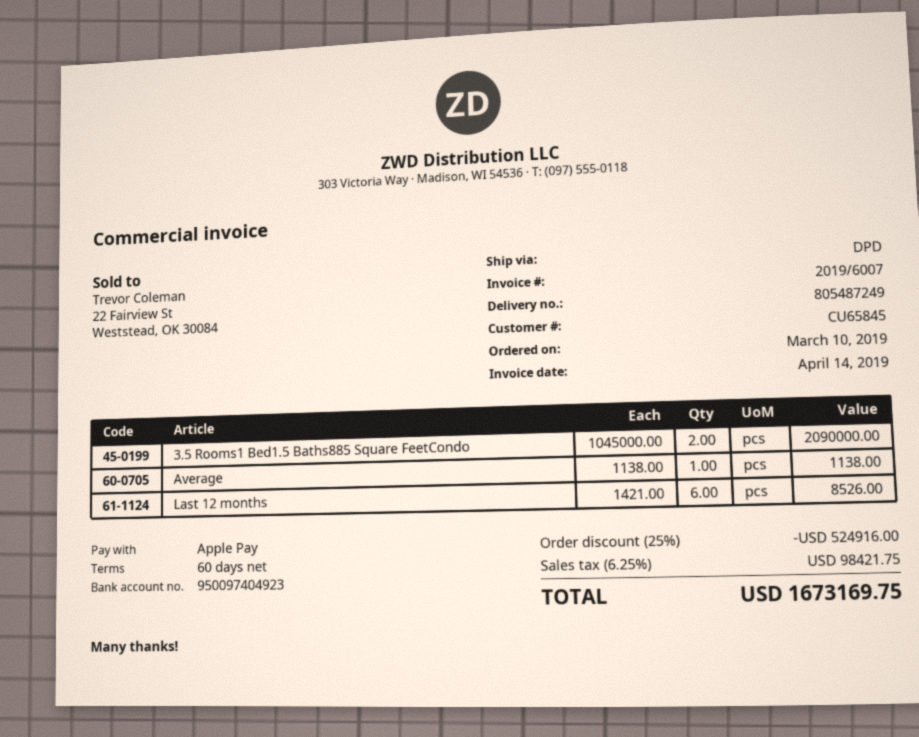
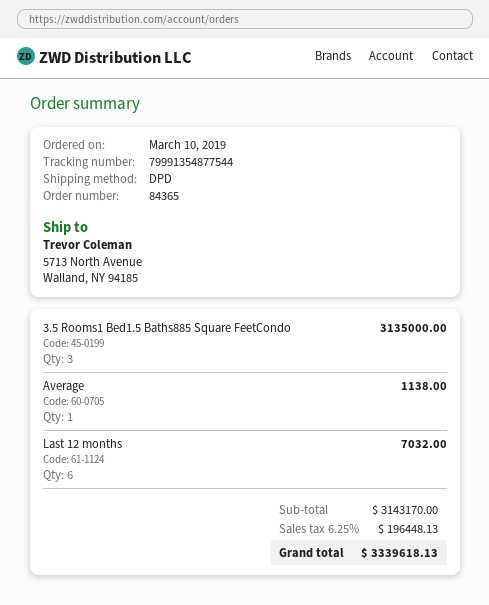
3.5 Rooms1 Bed1.5 Baths885 Square FeetCondo: 2 for 2090000.00 -> 3 for 3135000.00
Last 12 months: 6 for 8526.00 -> 6 for 7032.00
discount: 25% = 524916.00 -> none
tax: 6.25% = 98421.75 -> 6.25% = 196448.13
total: 1673169.75 -> 3339618.13

